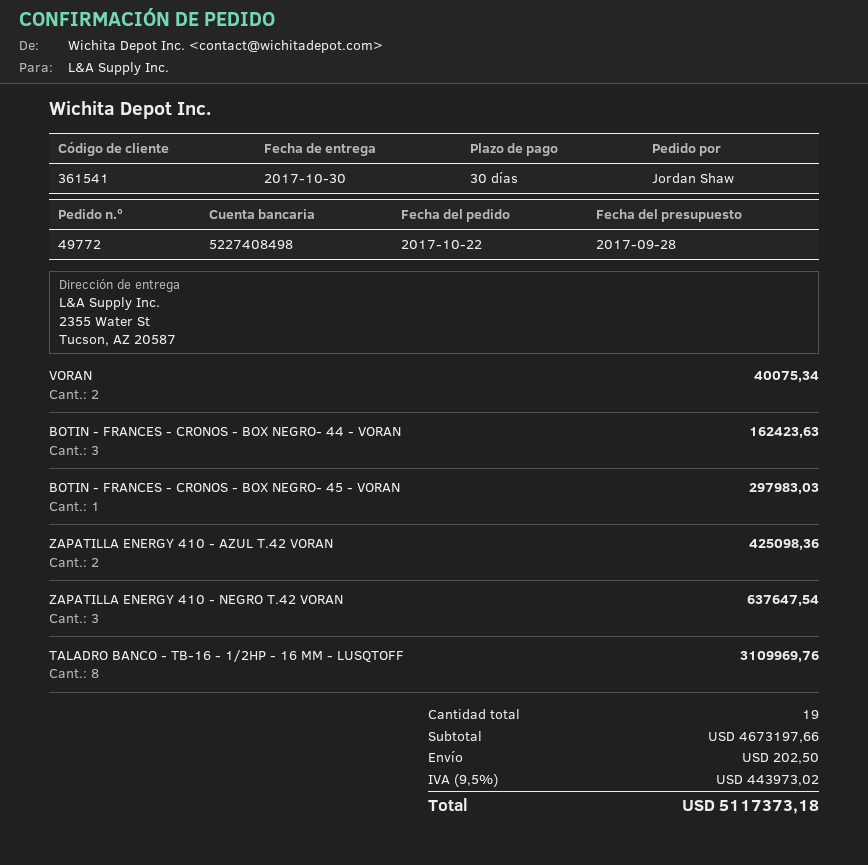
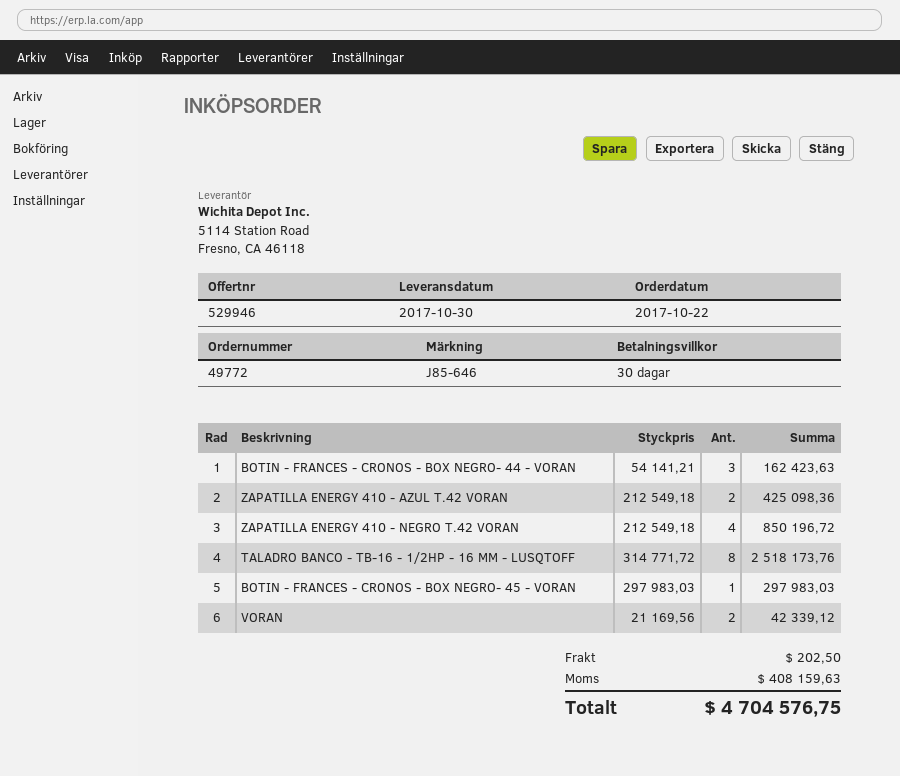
VORAN: 2 for 40075.34 -> 2 for 42339.12
ZAPATILLA ENERGY 410 - NEGRO T.42 VORAN: 3 for 637647.54 -> 4 for 850196.72
TALADRO BANCO - TB-16 - 1/2HP - 16 MM - LUSQTOFF: 8 for 3109969.76 -> 8 for 2518173.76
tax: 443973.02 -> 408159.63
total: 5117373.18 -> 4704576.75

